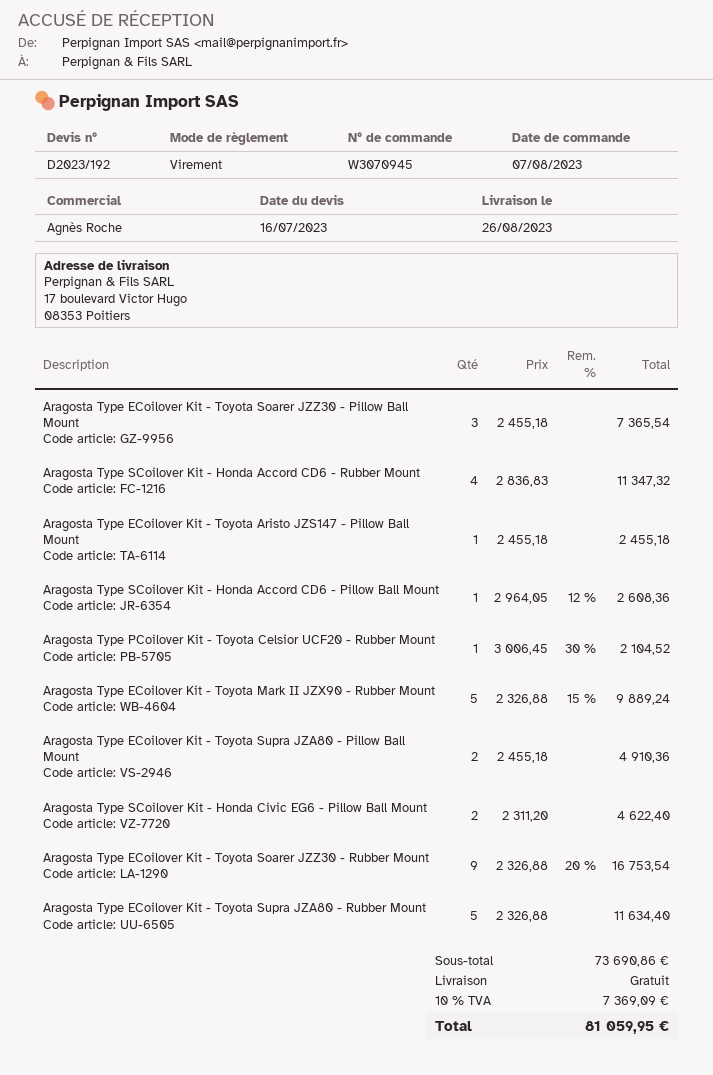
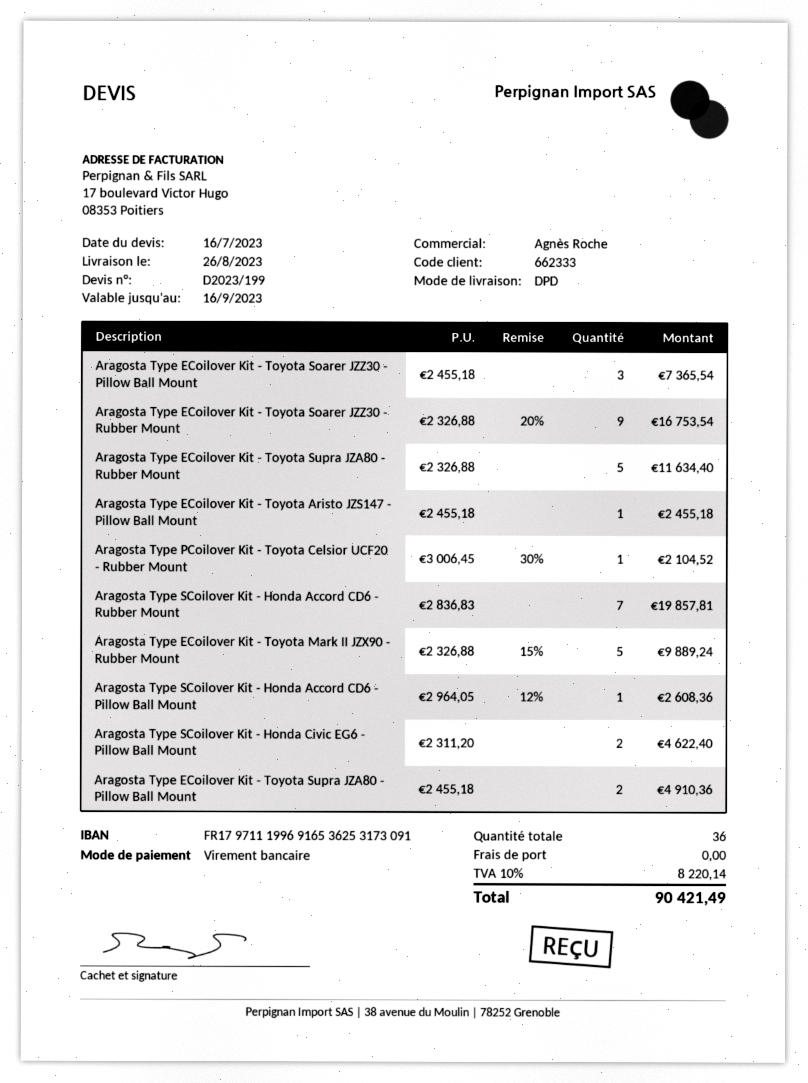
quote number: D2023/192 -> D2023/199
Aragosta Type SCoilover Kit - Honda Accord CD6 - Rubber Mount: 4 x 2836.83 = 11347.32 -> 7 x 2836.83 = 19857.81
tax: 10% = 7369.09 -> 10% = 8220.14
total: 81059.95 -> 90421.49

